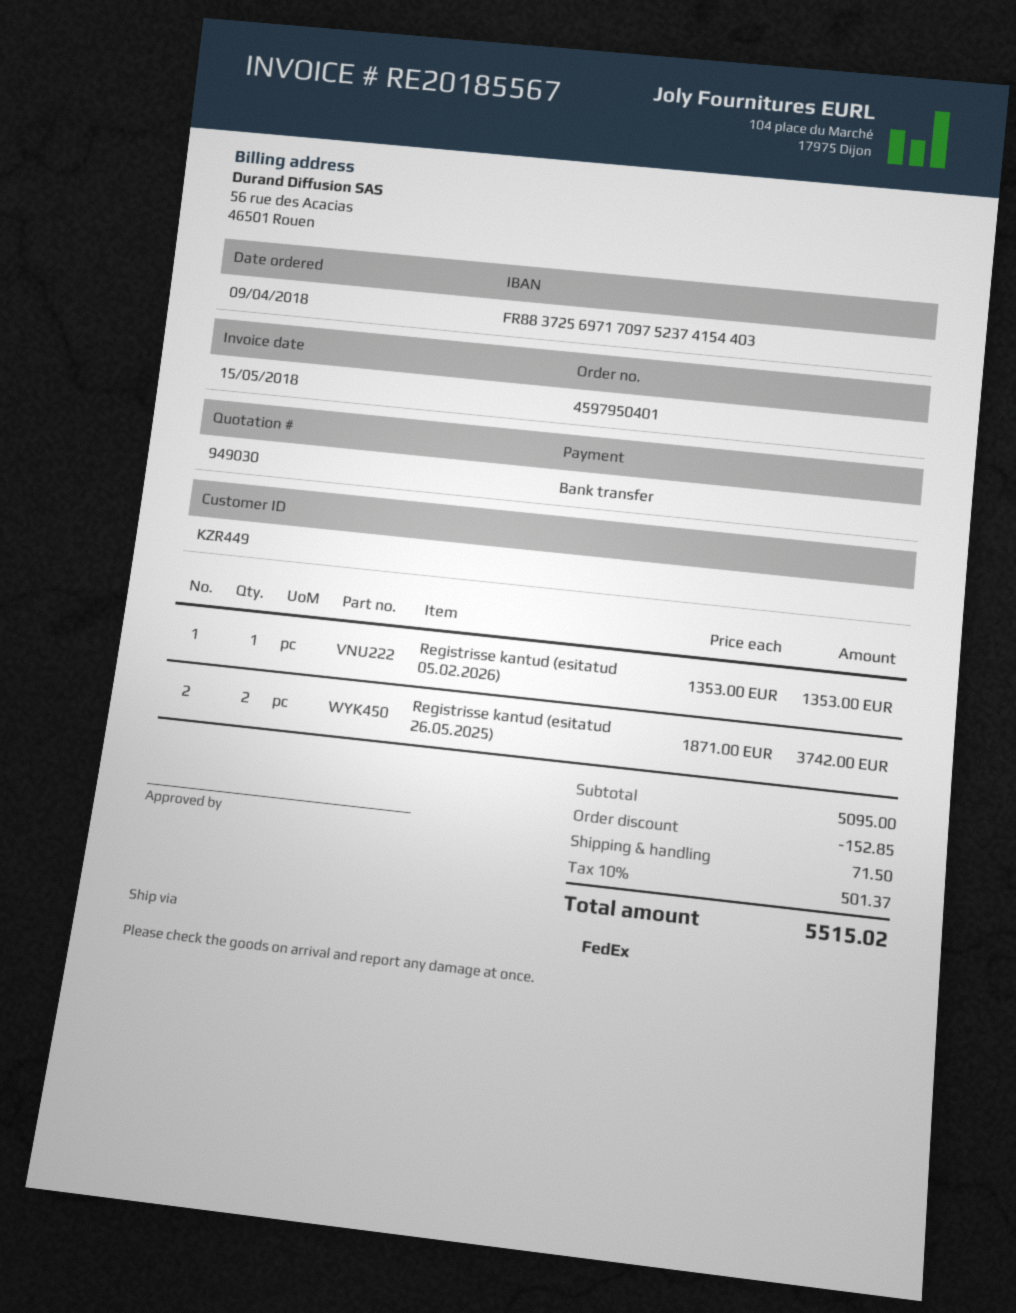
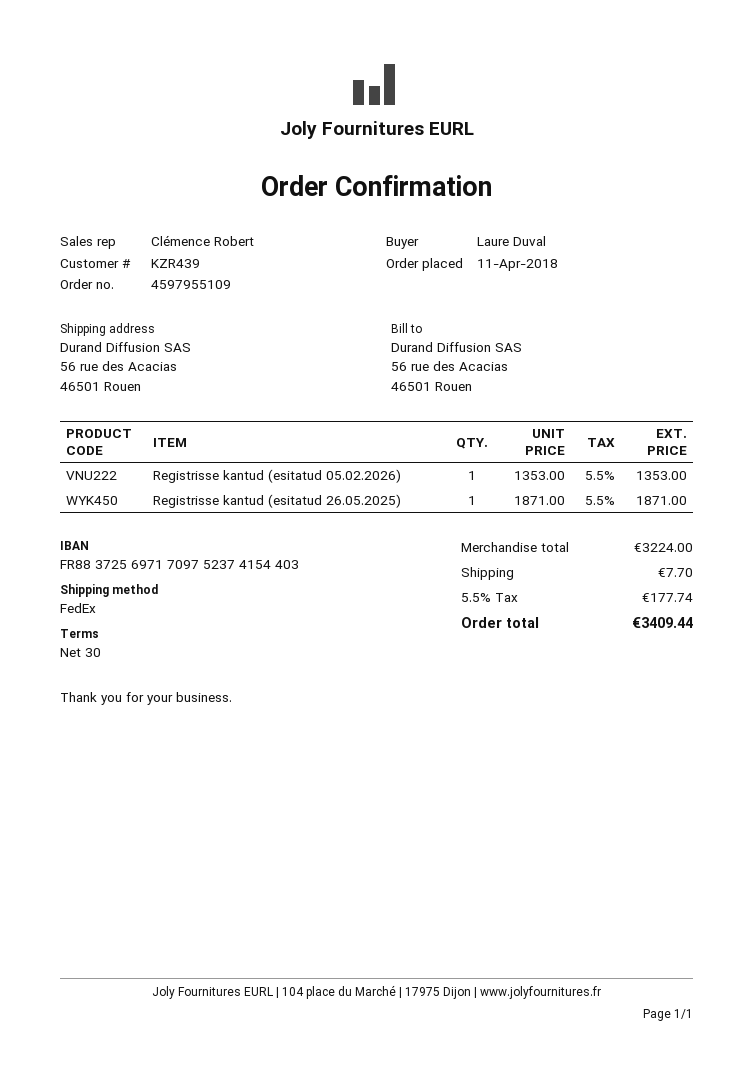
order number: 4597950401 -> 4597955109
order date: 2018-04-09 -> 2018-04-11
customer number: KZR449 -> KZR439
Registrisse kantud (esitatud 26.05.2025): 2 x 1871.00 = 3742.00 -> 1 x 1871.00 = 1871.00
subtotal: 5095.00 -> 3224.00
discount: 152.85 -> none
shipping: 71.50 -> 7.70
tax: 10% = 501.37 -> 5.5% = 177.74
total: 5515.02 -> 3409.44

